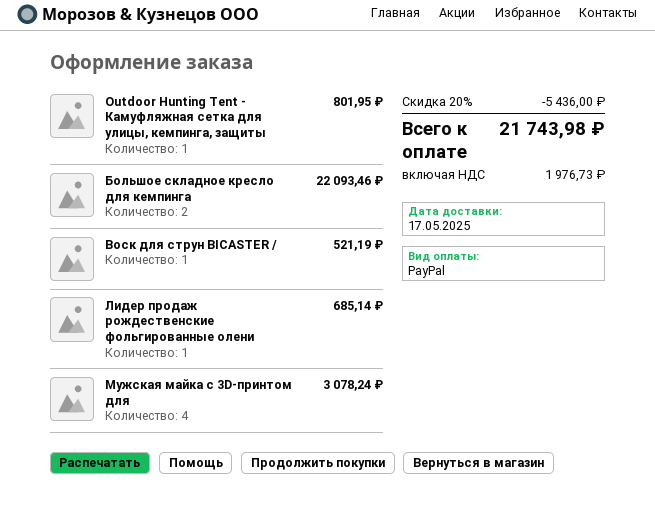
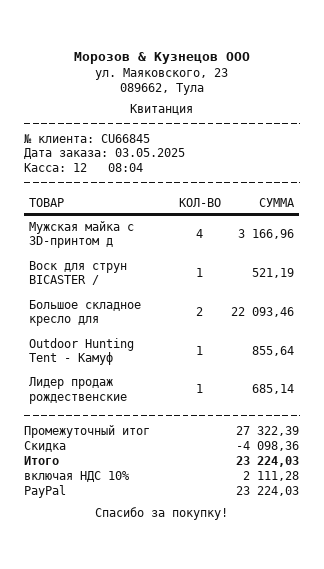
Outdoor Hunting Tent - Камуфляжная сетка для улицы, кемпинга, защиты: 1 for 801.95 -> 1 for 855.64
Мужская майка с 3D-принтом для: 4 for 3078.24 -> 4 for 3166.96
discount: 5436.00 -> 4098.36
tax: 1976.73 -> 2111.28
total: 21743.98 -> 23224.03

